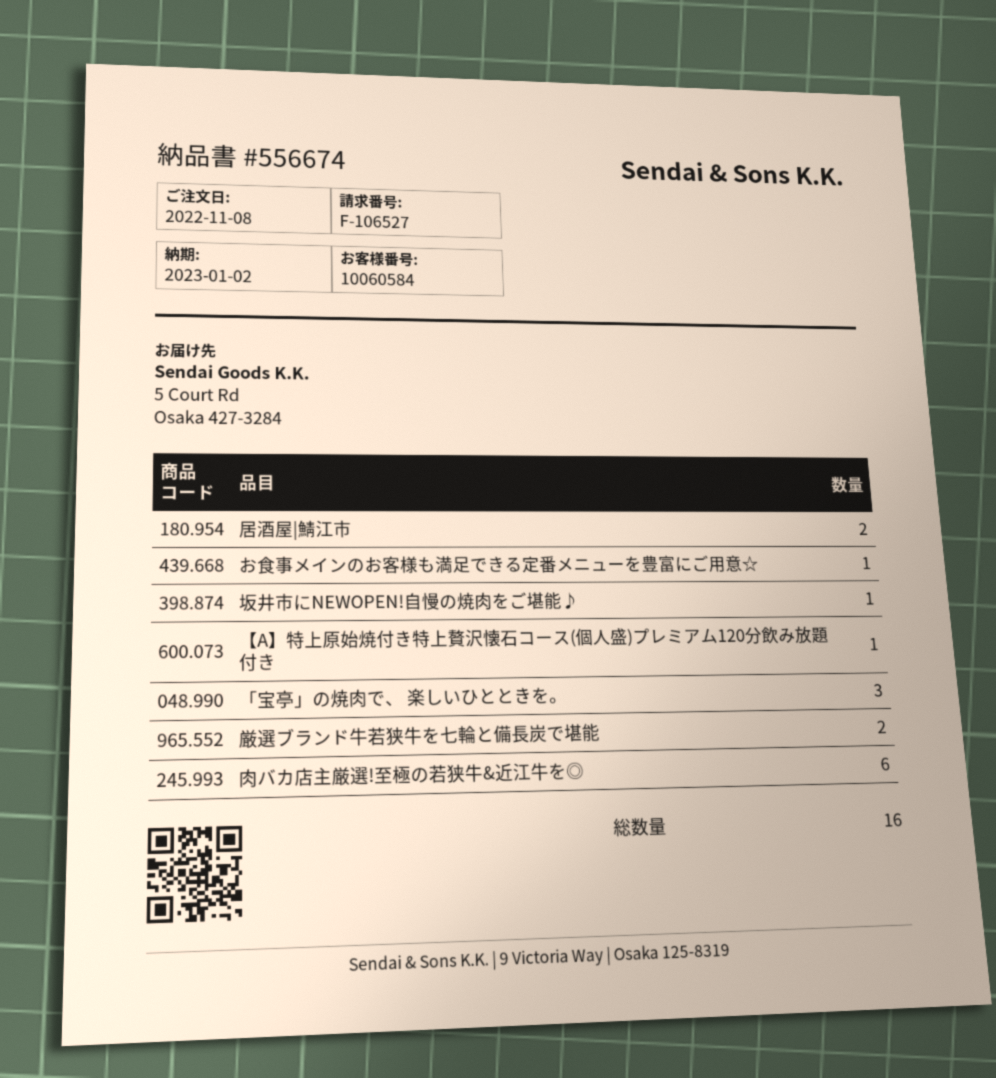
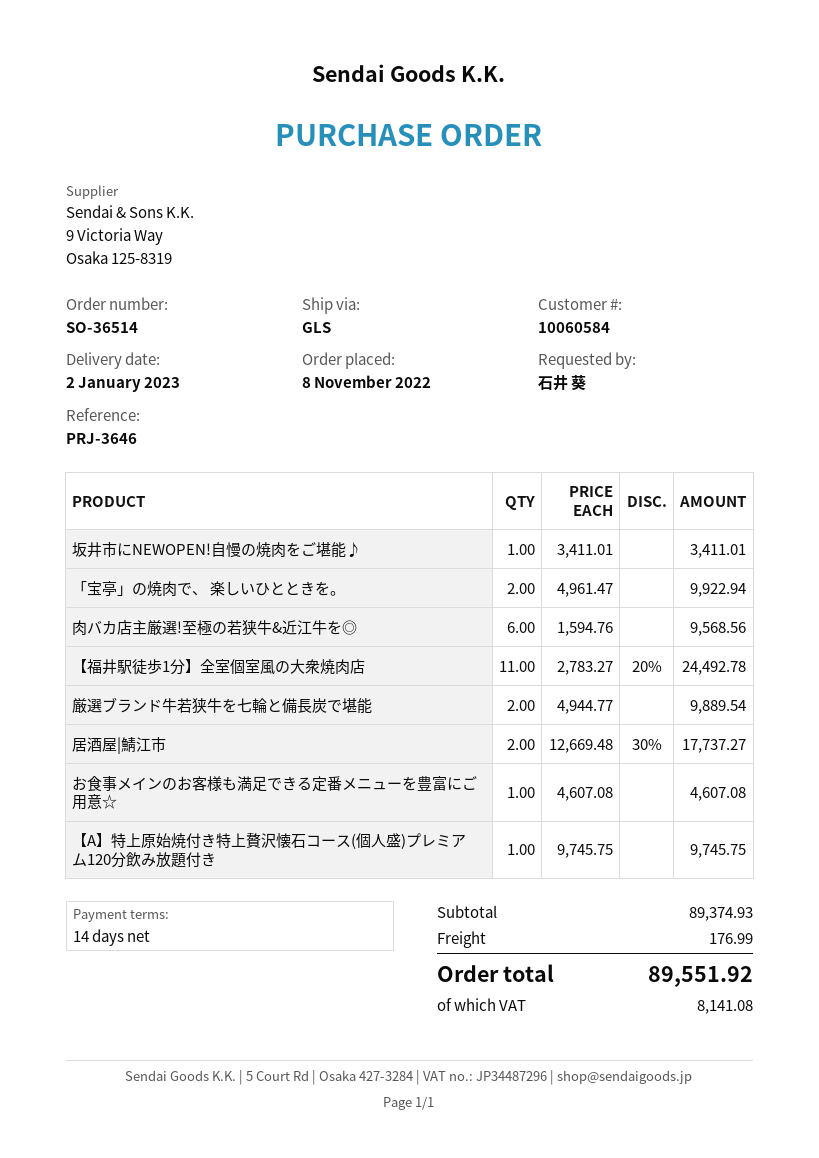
「宝亭」の焼肉で、 楽しいひとときを。: 3 -> 2
【福井駅徒歩1分】全室個室風の大衆焼肉店: none -> 11

